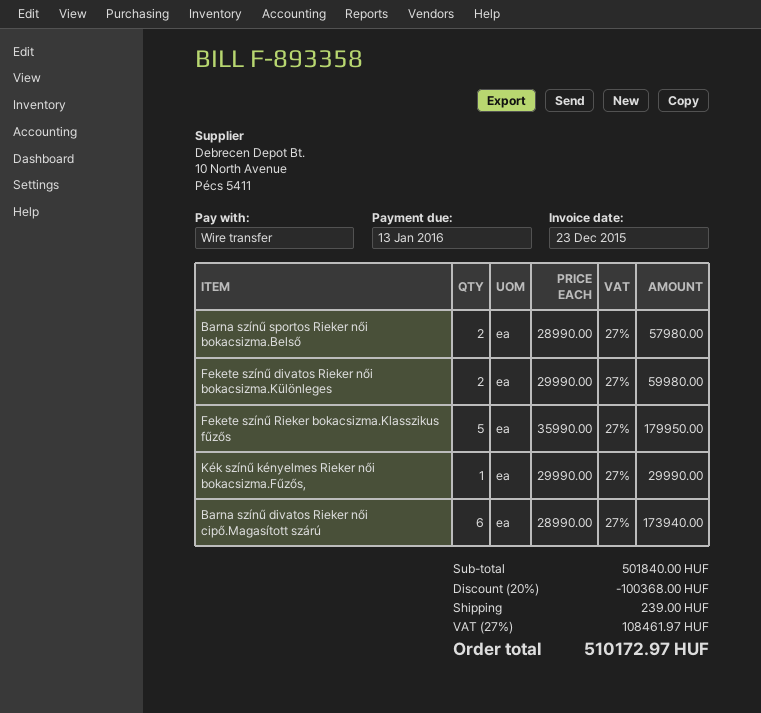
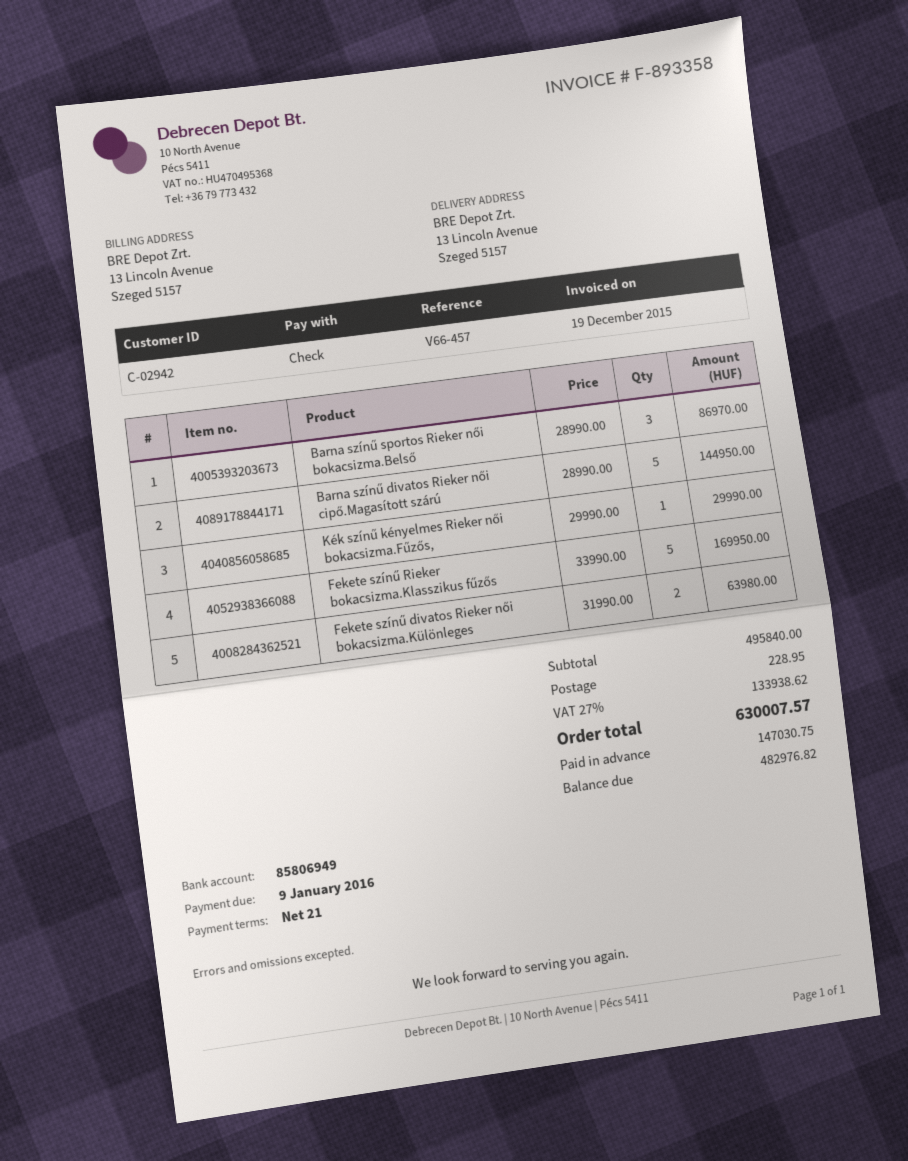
invoice date: 2015-12-23 -> 2015-12-19
due date: 2016-01-13 -> 2016-01-09
payment method: bank transfer -> cheque
Barna színű sportos Rieker női bokacsizma.Belső: 2 x 28990.00 = 57980.00 -> 3 x 28990.00 = 86970.00
Fekete színű divatos Rieker női bokacsizma.Különleges: 2 x 29990.00 = 59980.00 -> 2 x 31990.00 = 63980.00
Fekete színű Rieker bokacsizma.Klasszikus fűzős: 5 x 35990.00 = 179950.00 -> 5 x 33990.00 = 169950.00
Barna színű divatos Rieker női cipő.Magasított szárú: 6 x 28990.00 = 173940.00 -> 5 x 28990.00 = 144950.00
subtotal: 501840.00 -> 495840.00
discount: 20% = 100368.00 -> none
shipping: 239.00 -> 228.95
tax: 27% = 108461.97 -> 27% = 133938.62
total: 510172.97 -> 630007.57

